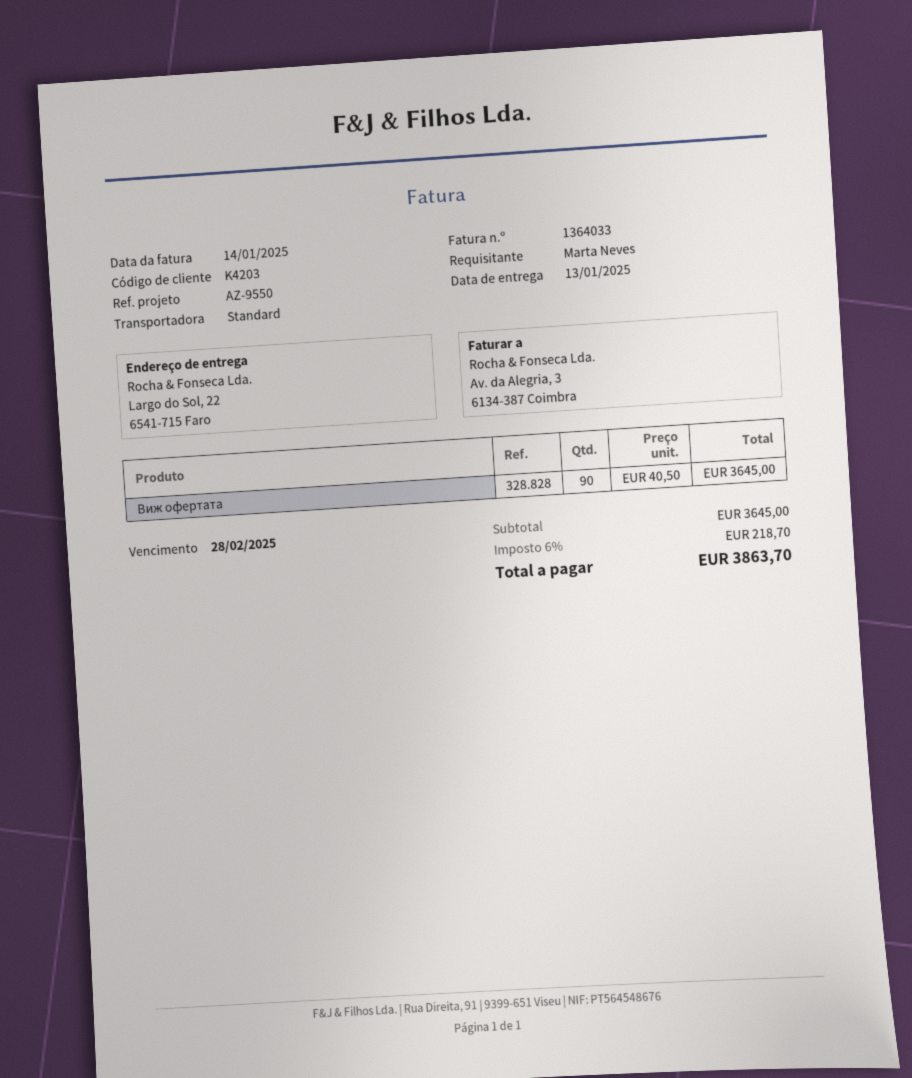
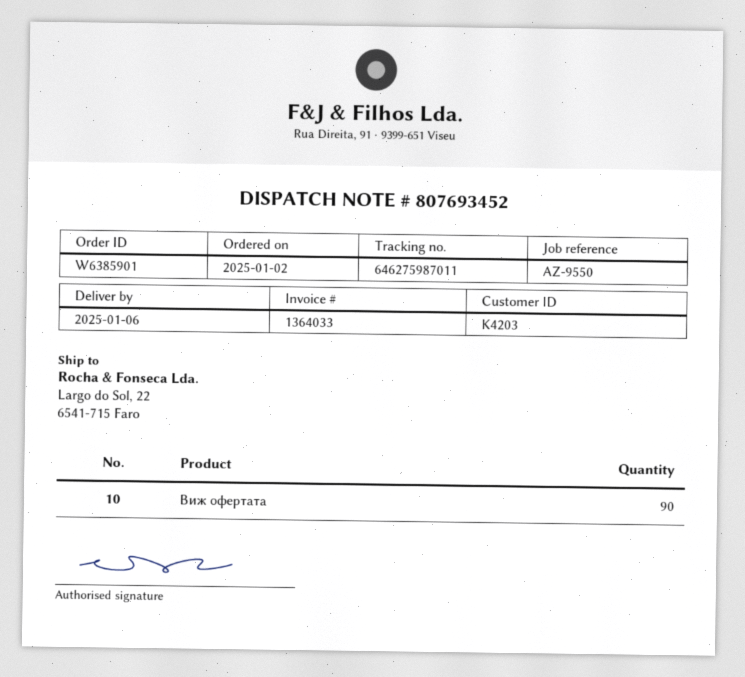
delivery date: 2025-01-13 -> 2025-01-06

